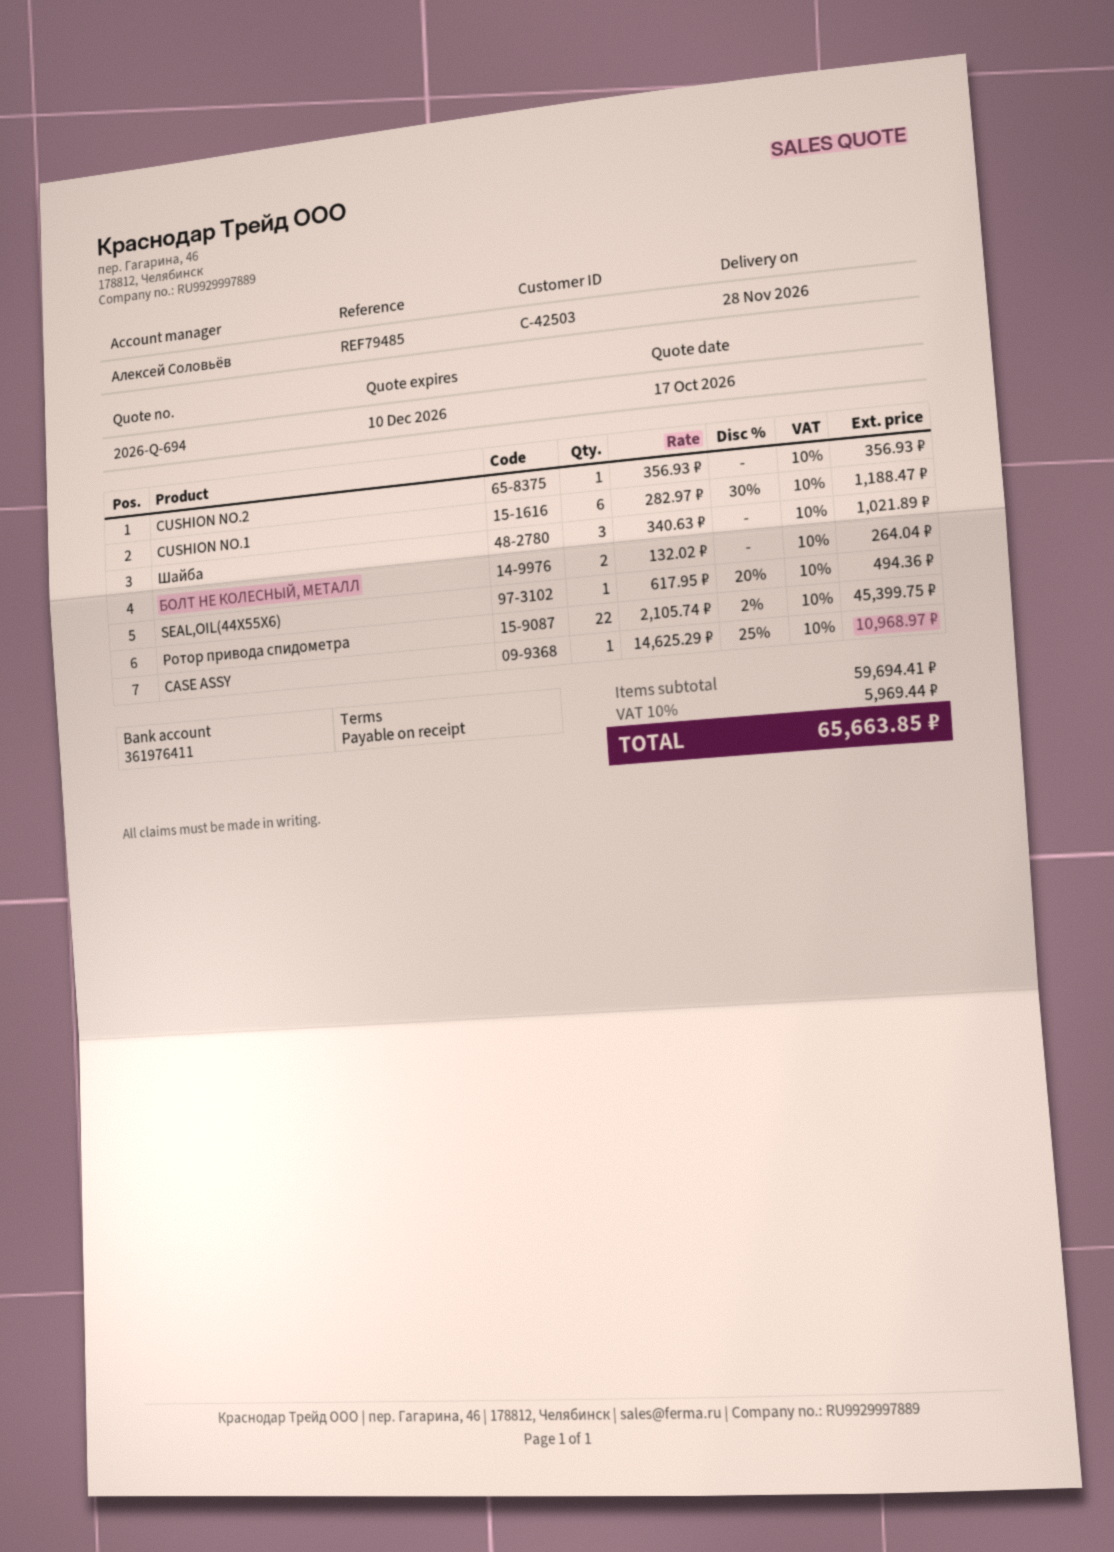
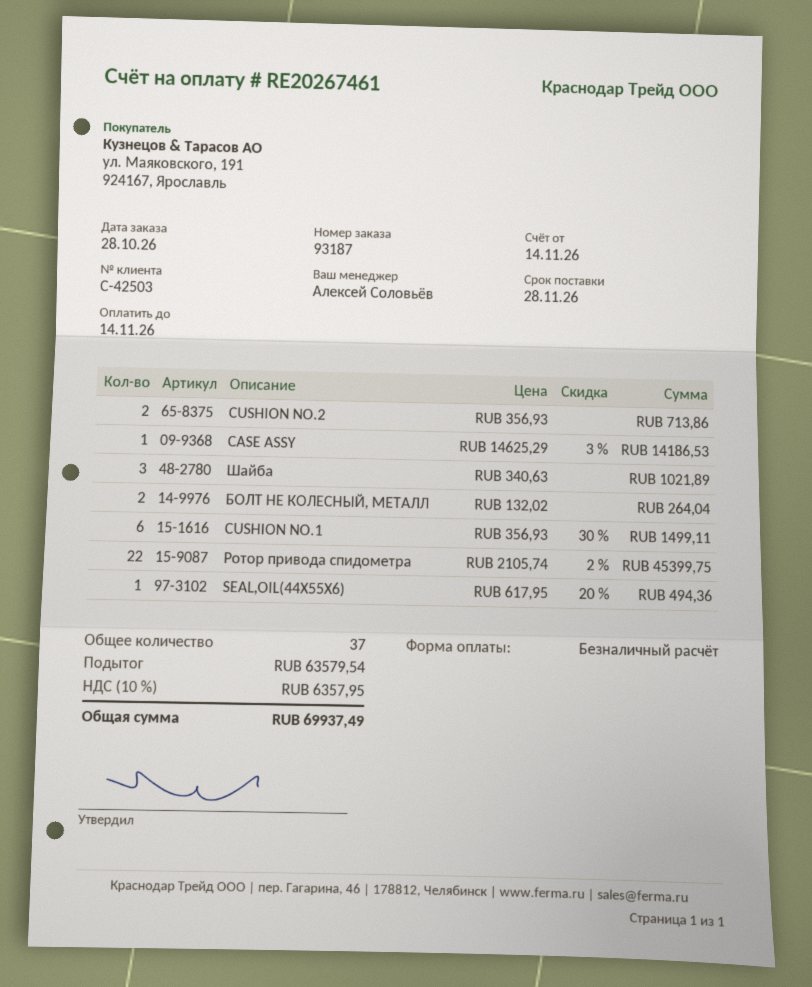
CUSHION NO.2: 1 x 356.93 = 356.93 -> 2 x 356.93 = 713.86
CUSHION NO.1: 6 x 282.97 - 30% = 1188.47 -> 6 x 356.93 - 30% = 1499.11
CASE ASSY: 1 x 14625.29 - 25% = 10968.97 -> 1 x 14625.29 - 3% = 14186.53
subtotal: 59694.41 -> 63579.54
tax: 10% = 5969.44 -> 10% = 6357.95
total: 65663.85 -> 69937.49

